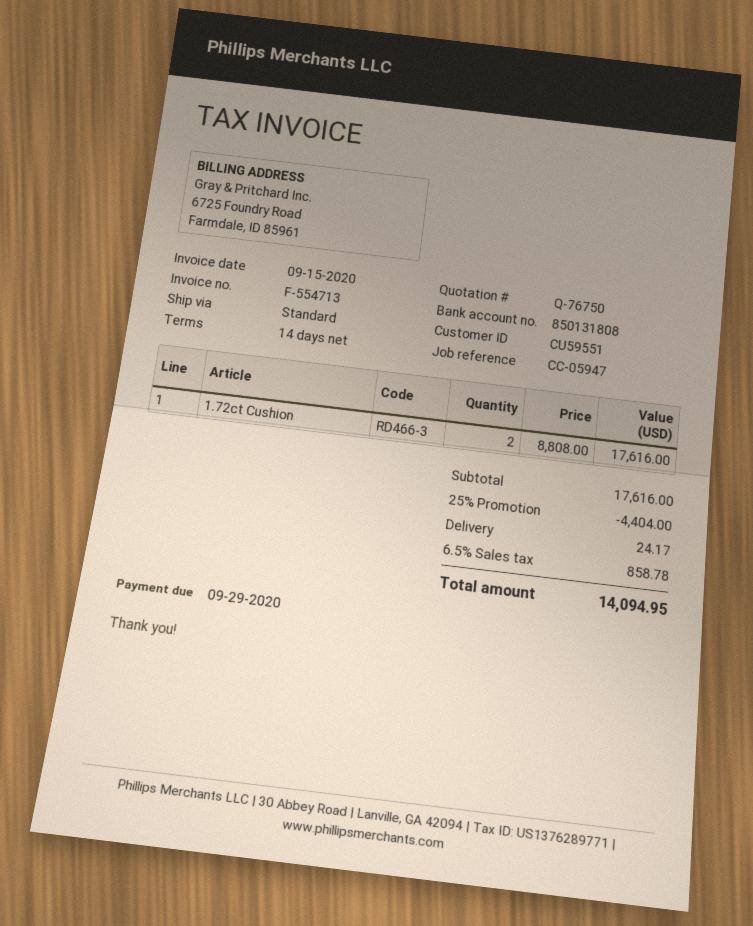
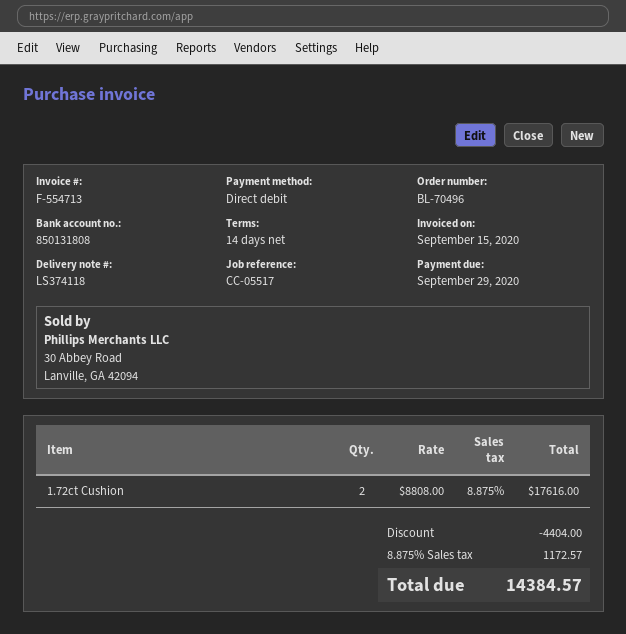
reference: CC-05947 -> CC-05517
shipping: 24.17 -> none
tax: 6.5% = 858.78 -> 8.875% = 1172.57
total: 14094.95 -> 14384.57

